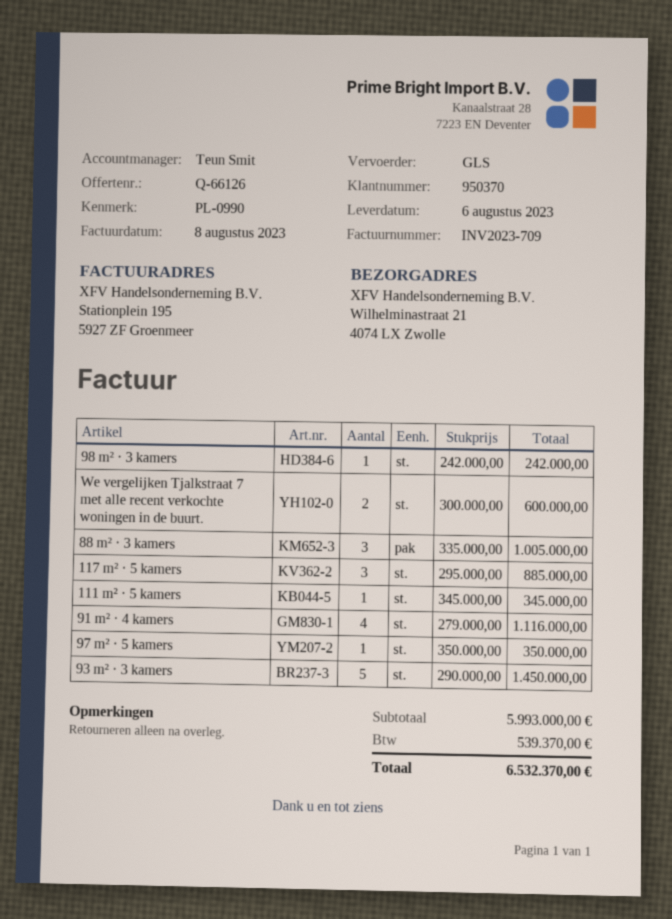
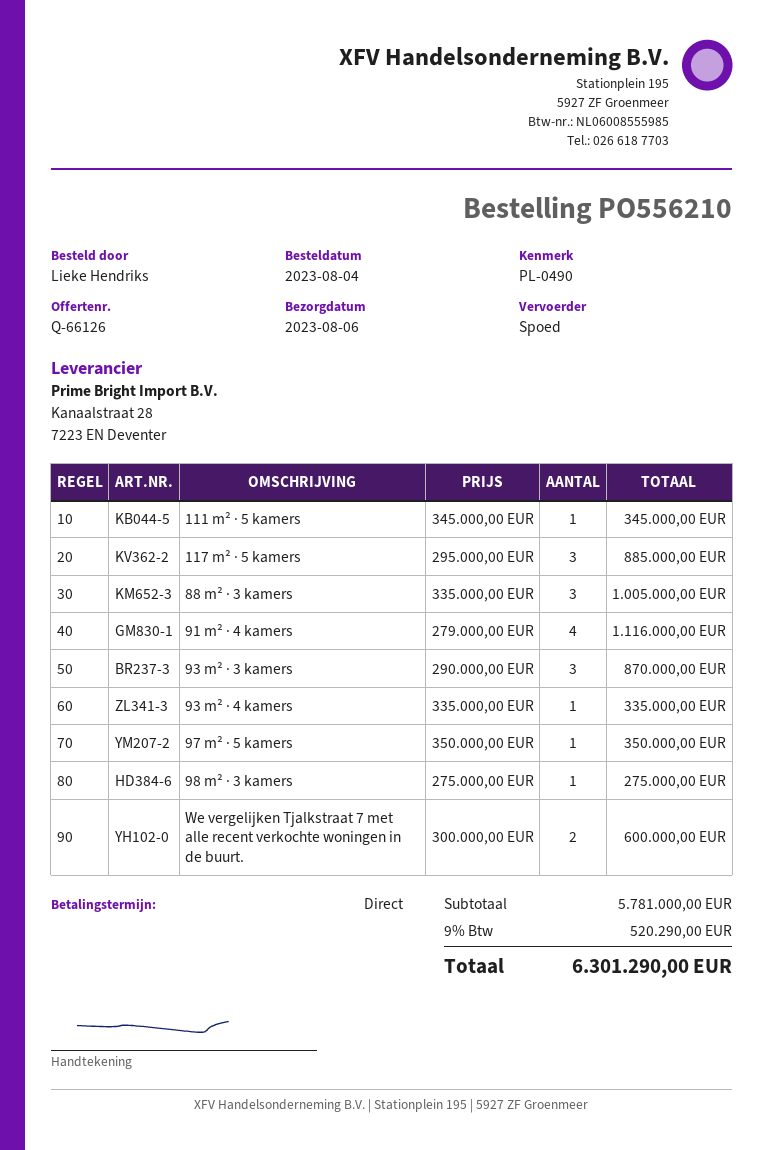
reference: PL-0990 -> PL-0490
shipping method: GLS -> express
98 m² · 3 kamers: 1 x 242000.00 = 242000.00 -> 1 x 275000.00 = 275000.00
93 m² · 3 kamers: 5 x 290000.00 = 1450000.00 -> 3 x 290000.00 = 870000.00
93 m² · 4 kamers: none -> 1 x 335000.00 = 335000.00
subtotal: 5993000.00 -> 5781000.00
tax: 539370.00 -> 520290.00
total: 6532370.00 -> 6301290.00

